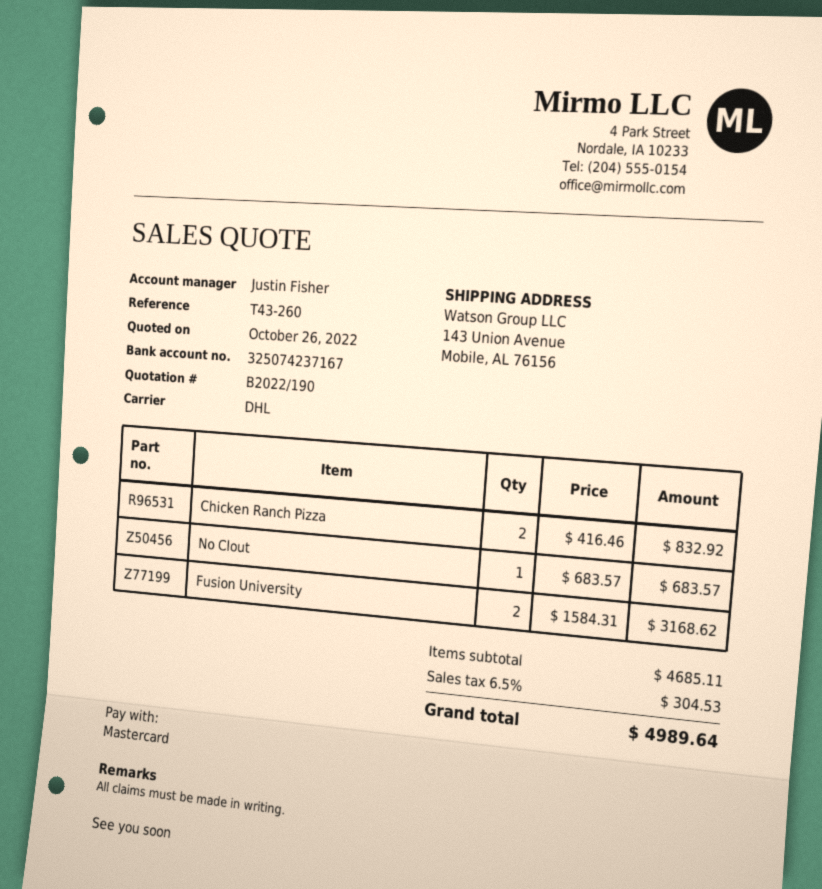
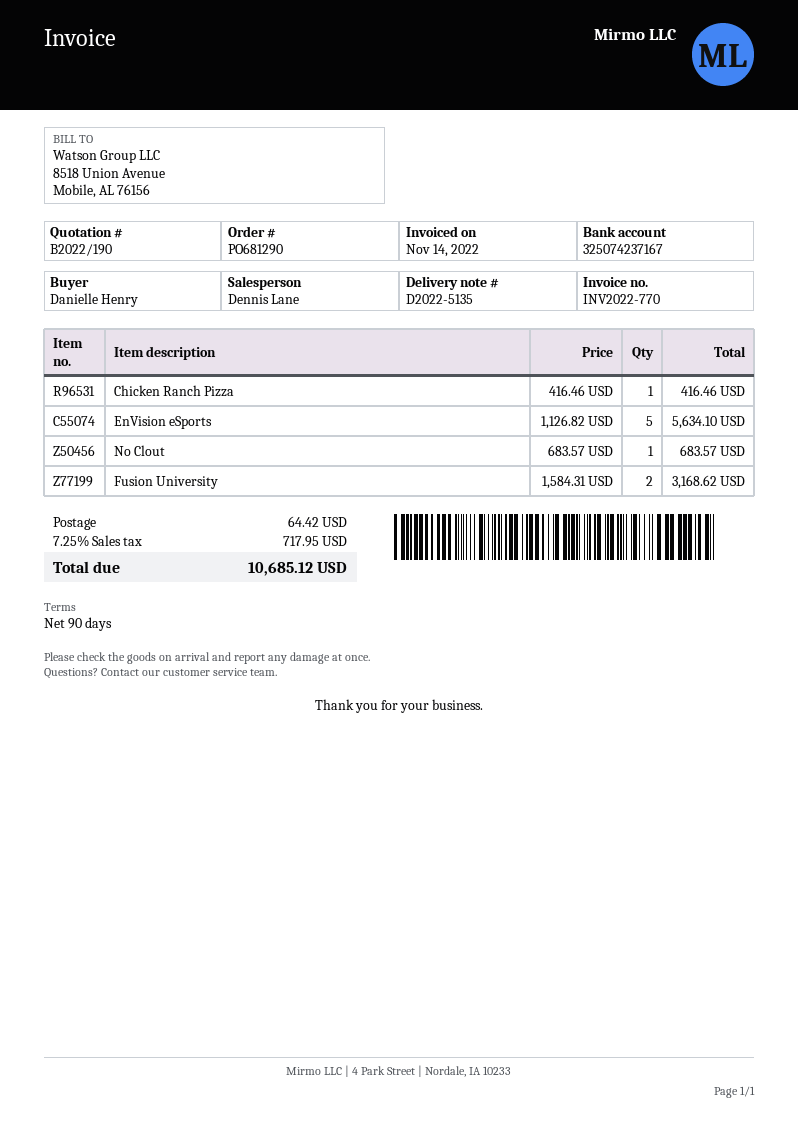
sales rep: Justin Fisher -> Dennis Lane
Chicken Ranch Pizza: 2 x 416.46 = 832.92 -> 1 x 416.46 = 416.46
EnVision eSports: none -> 5 x 1126.82 = 5634.10
shipping: none -> 64.42
tax: 6.5% = 304.53 -> 7.25% = 717.95
total: 4989.64 -> 10685.12

